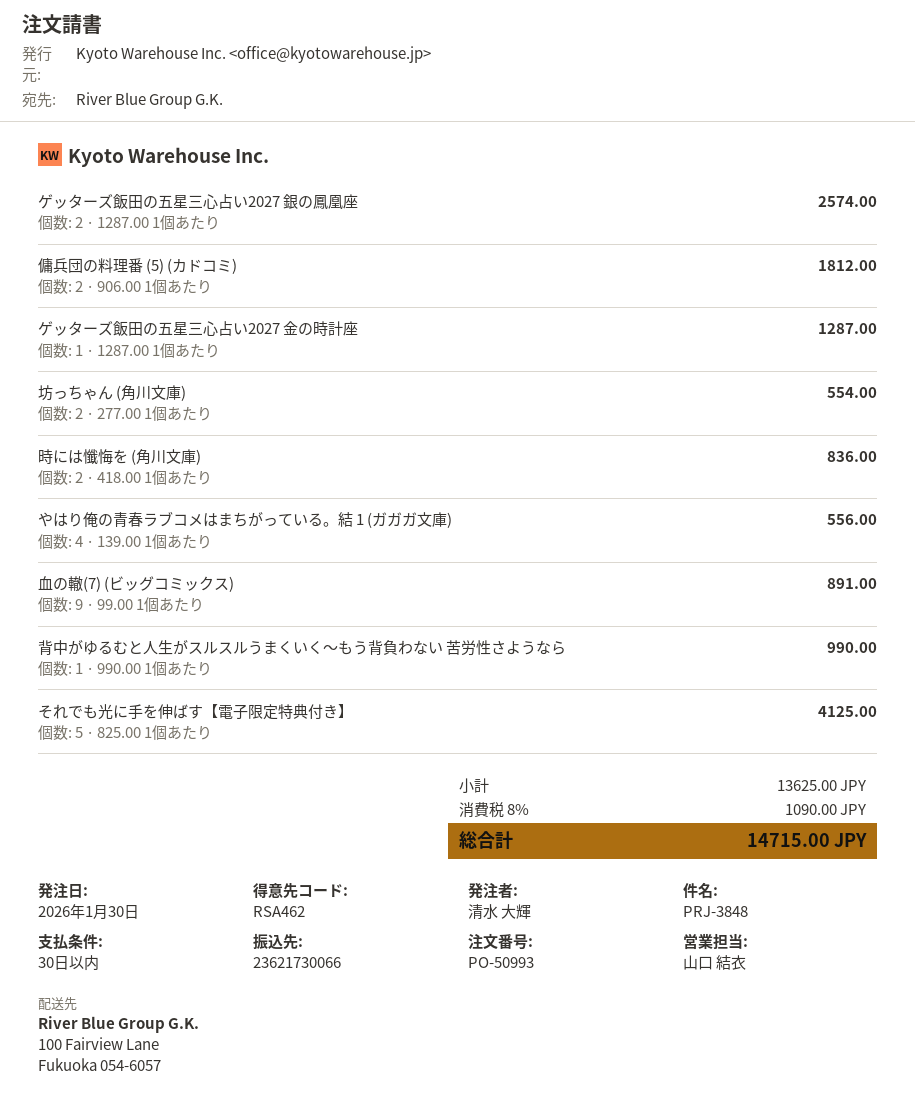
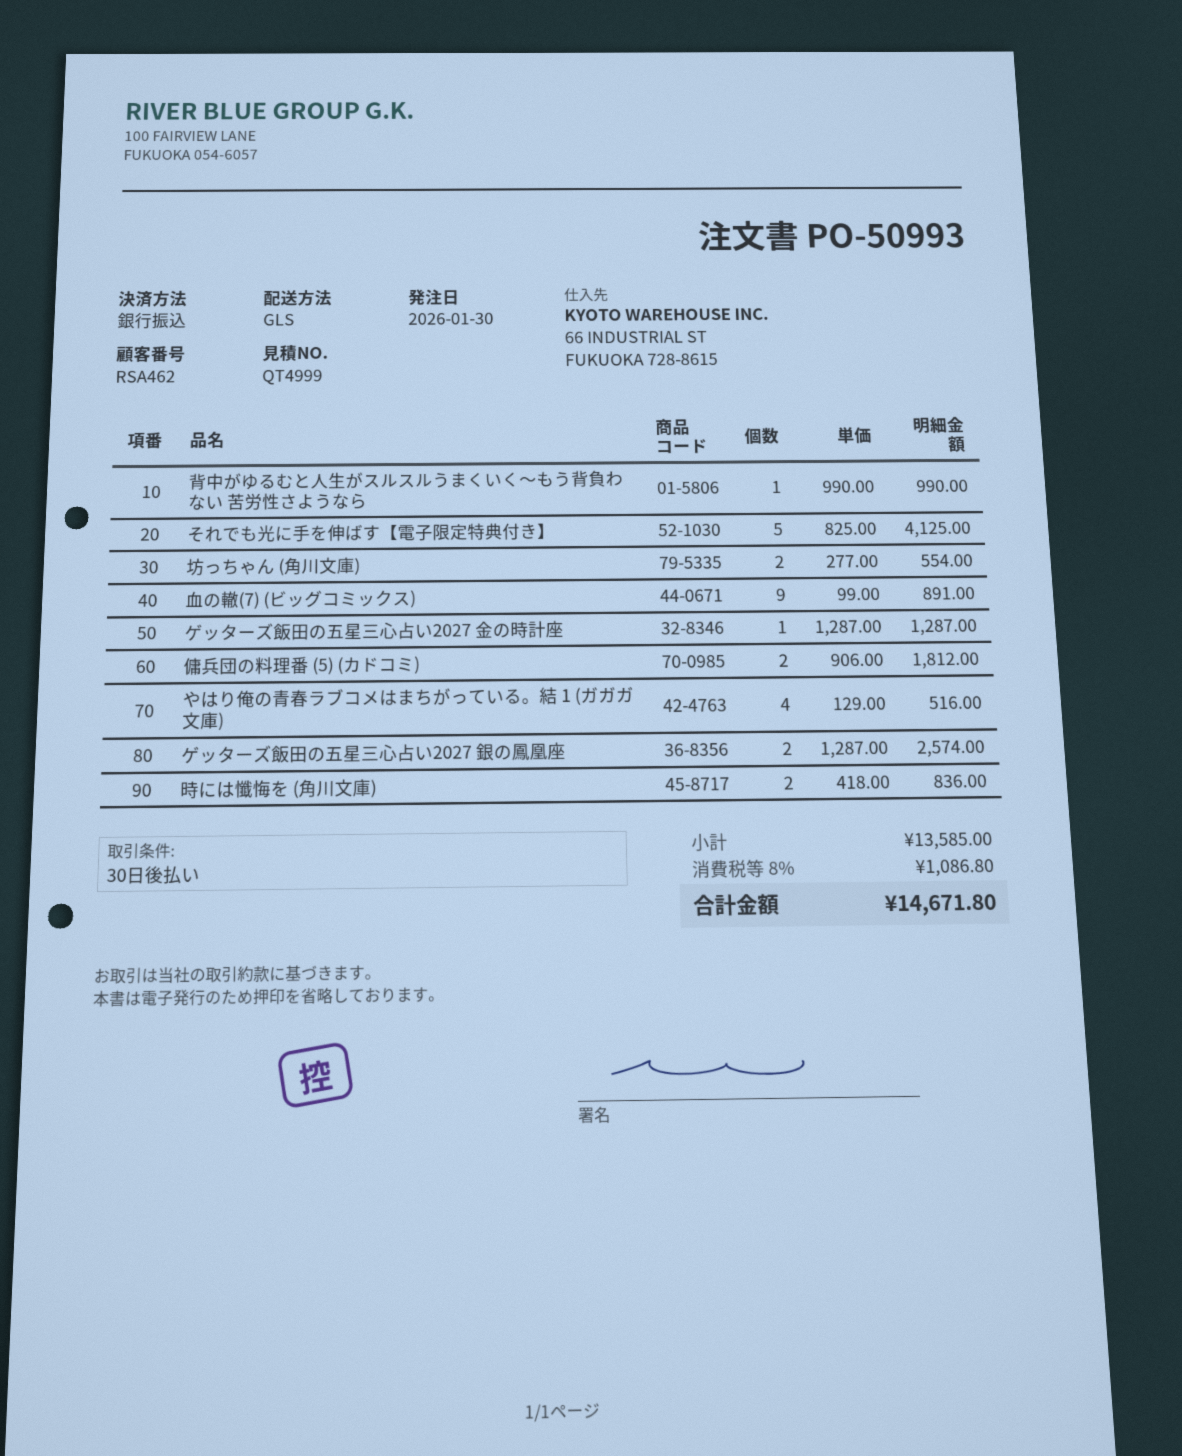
やはり俺の青春ラブコメはまちがっている。結 1 (ガガガ文庫): 4 x 139.00 = 556.00 -> 4 x 129.00 = 516.00
subtotal: 13625.00 -> 13585.00
tax: 8% = 1090.00 -> 8% = 1086.80
total: 14715.00 -> 14671.80

